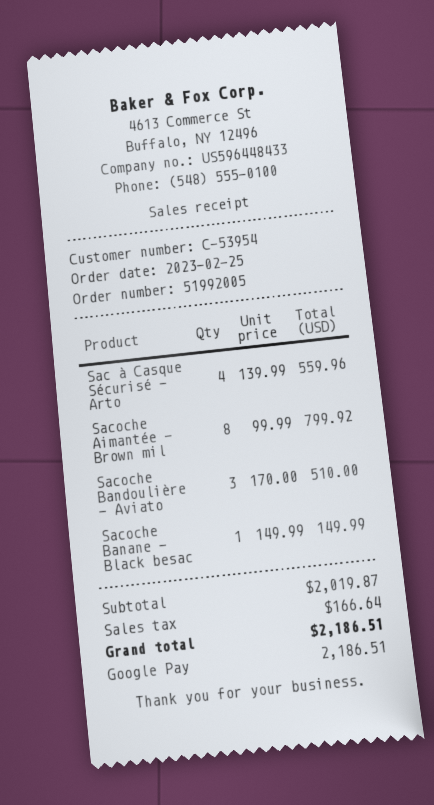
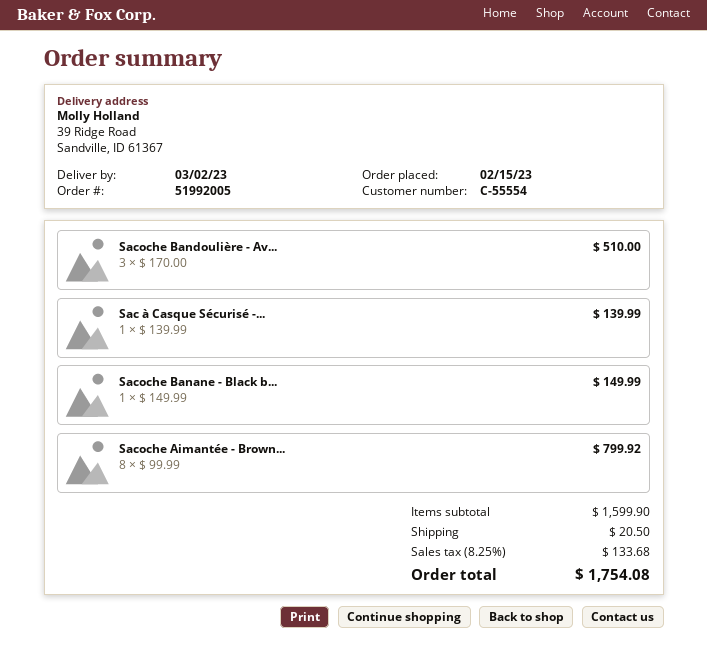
order date: 2023-02-25 -> 2023-02-15
customer number: C-53954 -> C-55554
Sac à Casque Sécurisé - Arto: 4 x 139.99 = 559.96 -> 1 x 139.99 = 139.99
subtotal: 2019.87 -> 1599.90
shipping: none -> 20.50
tax: 166.64 -> 133.68
total: 2186.51 -> 1754.08

